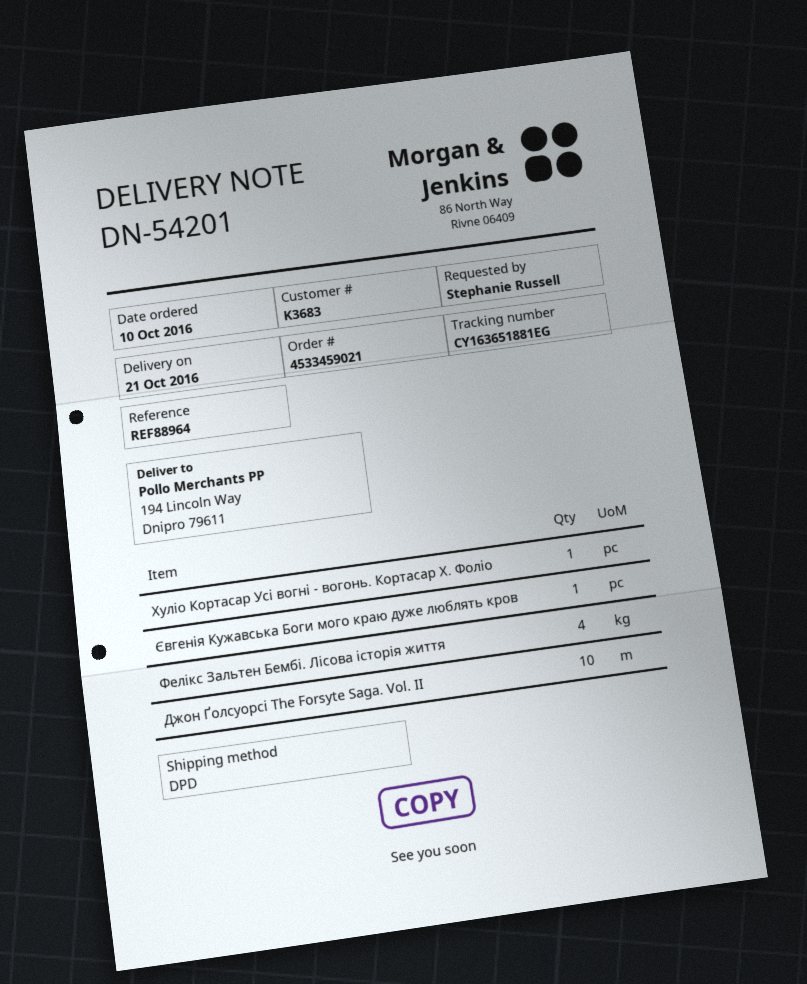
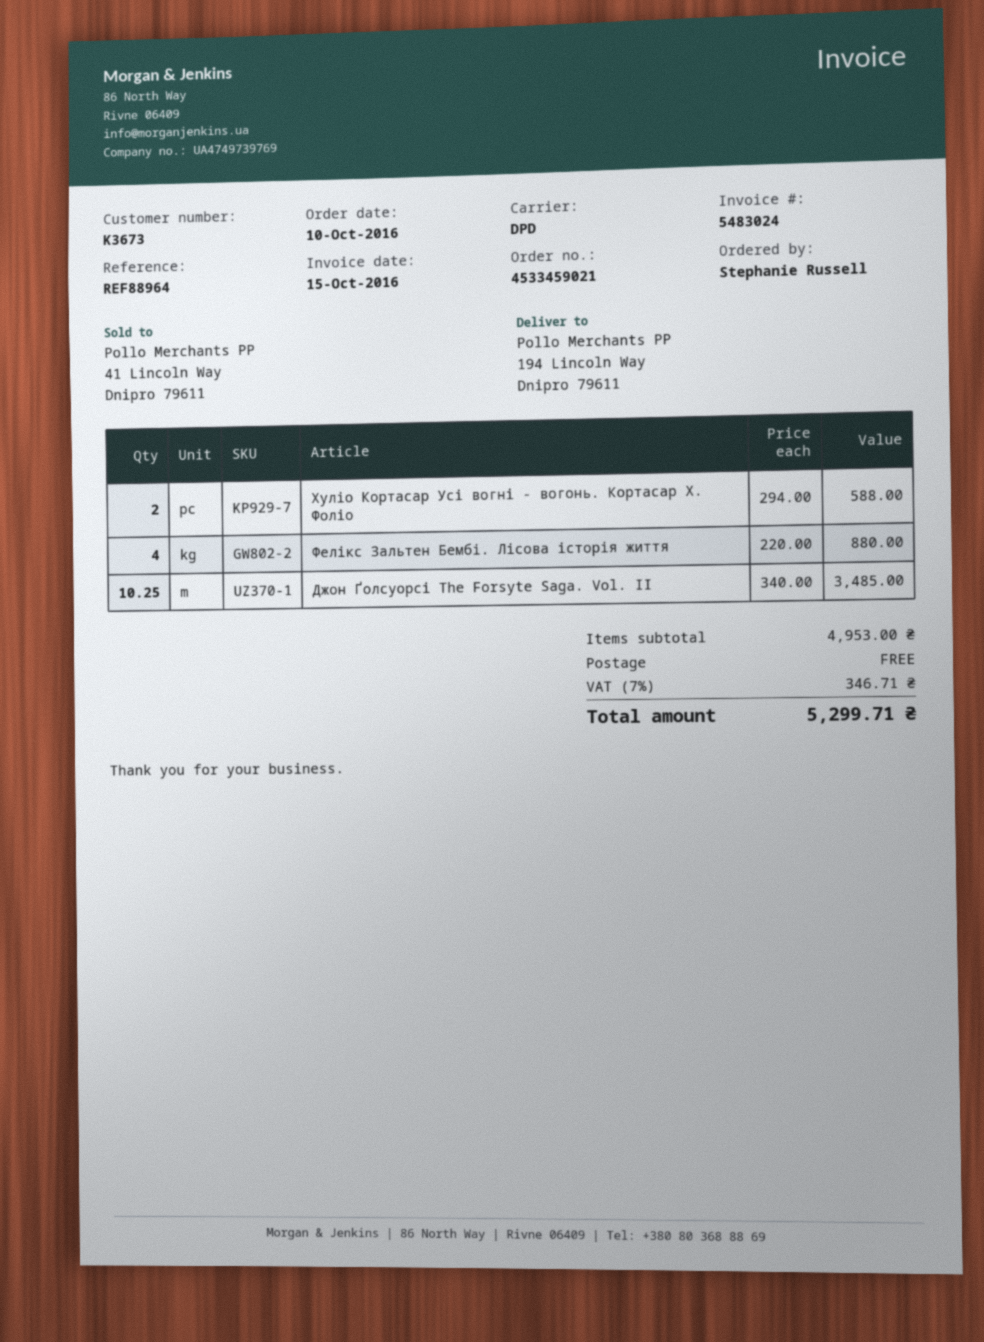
customer number: K3683 -> K3673
Хуліо Кортасар Усі вогні - вогонь. Кортасар Х. Фоліо: 1 -> 2
Євгенія Кужавська Боги мого краю дуже люблять кров: 1 -> none
Джон Ґолсуорсі The Forsyte Saga. Vol. II: 10 -> 10.25

